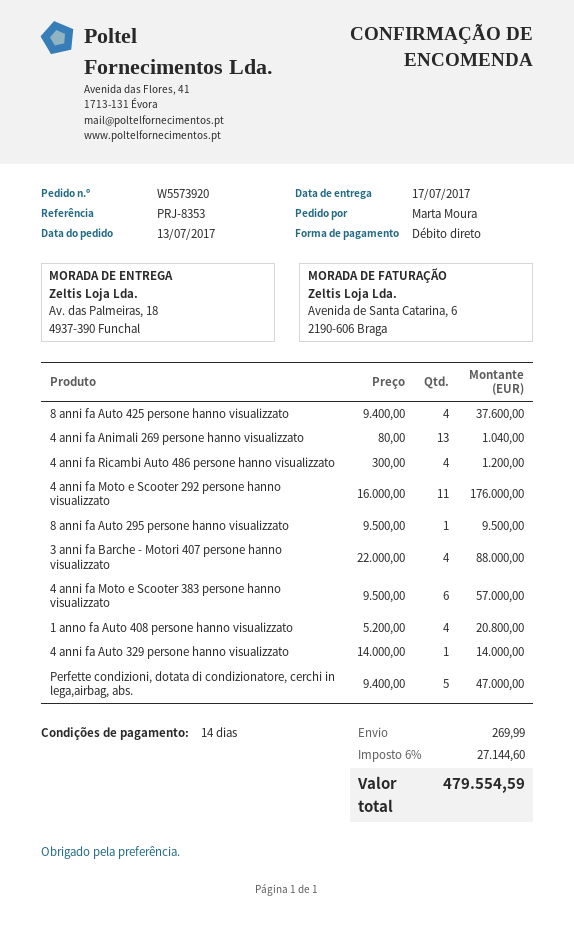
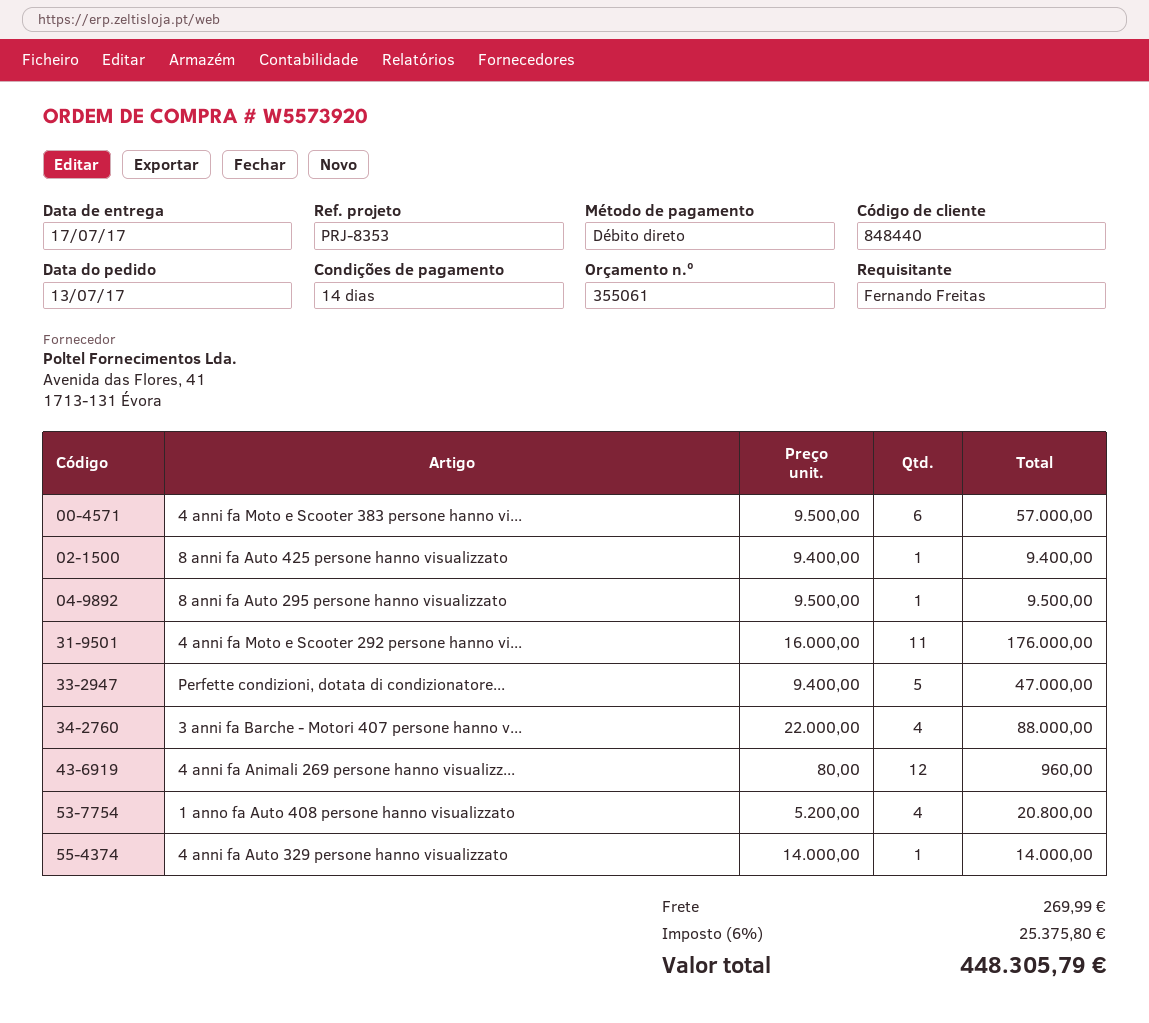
ordered by: Marta Moura -> Fernando Freitas
8 anni fa Auto 425 persone hanno visualizzato: 4 x 9400.00 = 37600.00 -> 1 x 9400.00 = 9400.00
4 anni fa Animali 269 persone hanno visualizzato: 13 x 80.00 = 1040.00 -> 12 x 80.00 = 960.00
4 anni fa Ricambi Auto 486 persone hanno visualizzato: 4 x 300.00 = 1200.00 -> none
tax: 6% = 27144.60 -> 6% = 25375.80
total: 479554.59 -> 448305.79

